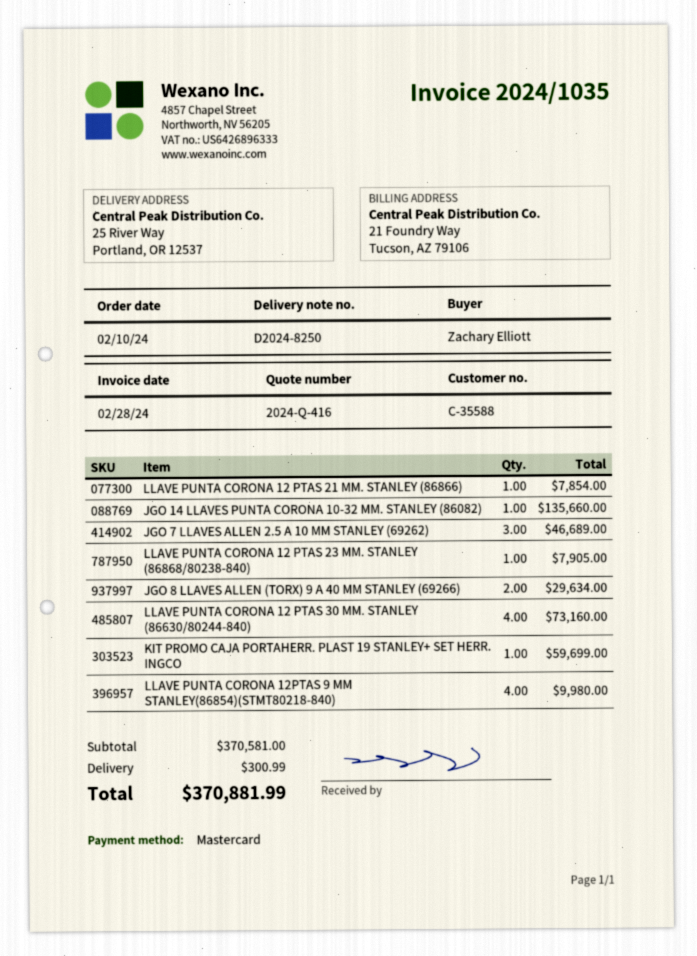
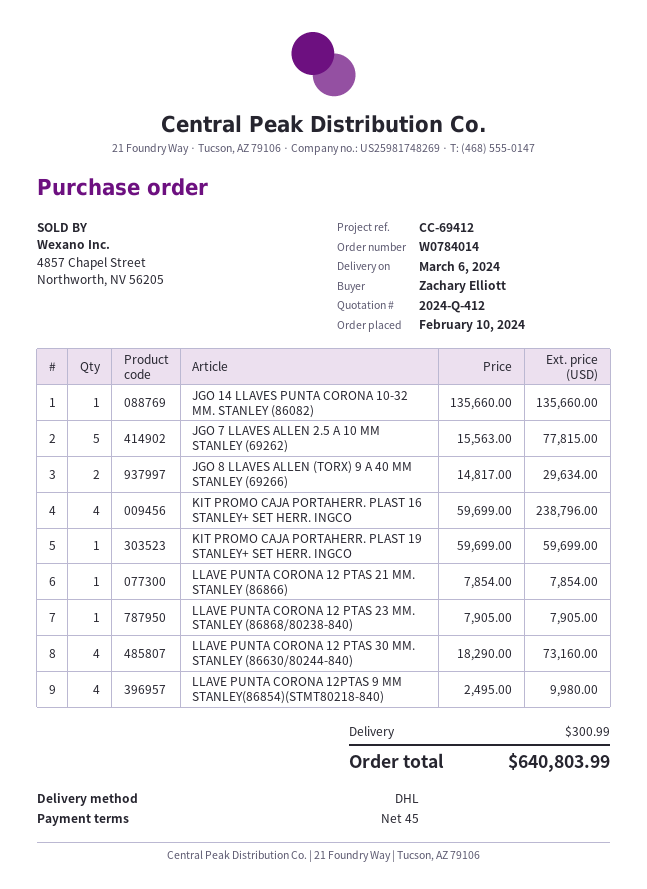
quote number: 2024-Q-416 -> 2024-Q-412
JGO 7 LLAVES ALLEN 2.5 A 10 MM STANLEY (69262): 3 for 46689.00 -> 5 for 77815.00
KIT PROMO CAJA PORTAHERR. PLAST 16 STANLEY+ SET HERR. INGCO: none -> 4 for 238796.00
total: 370881.99 -> 640803.99

